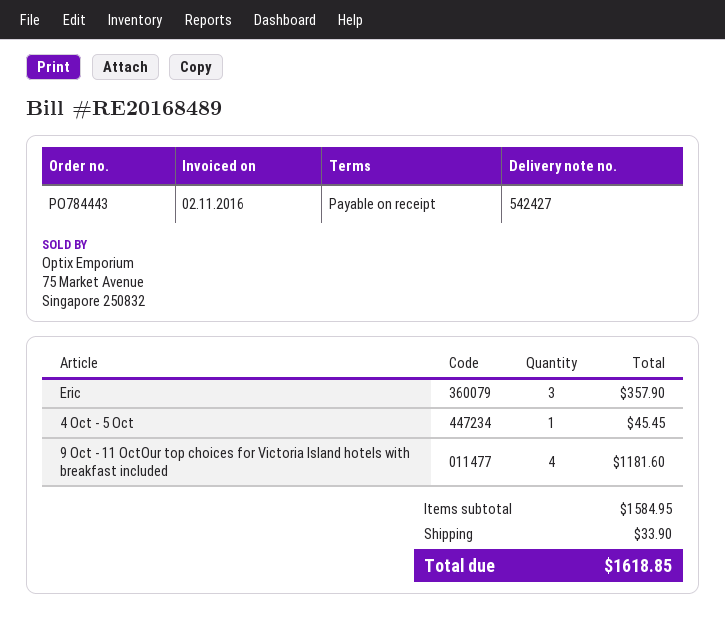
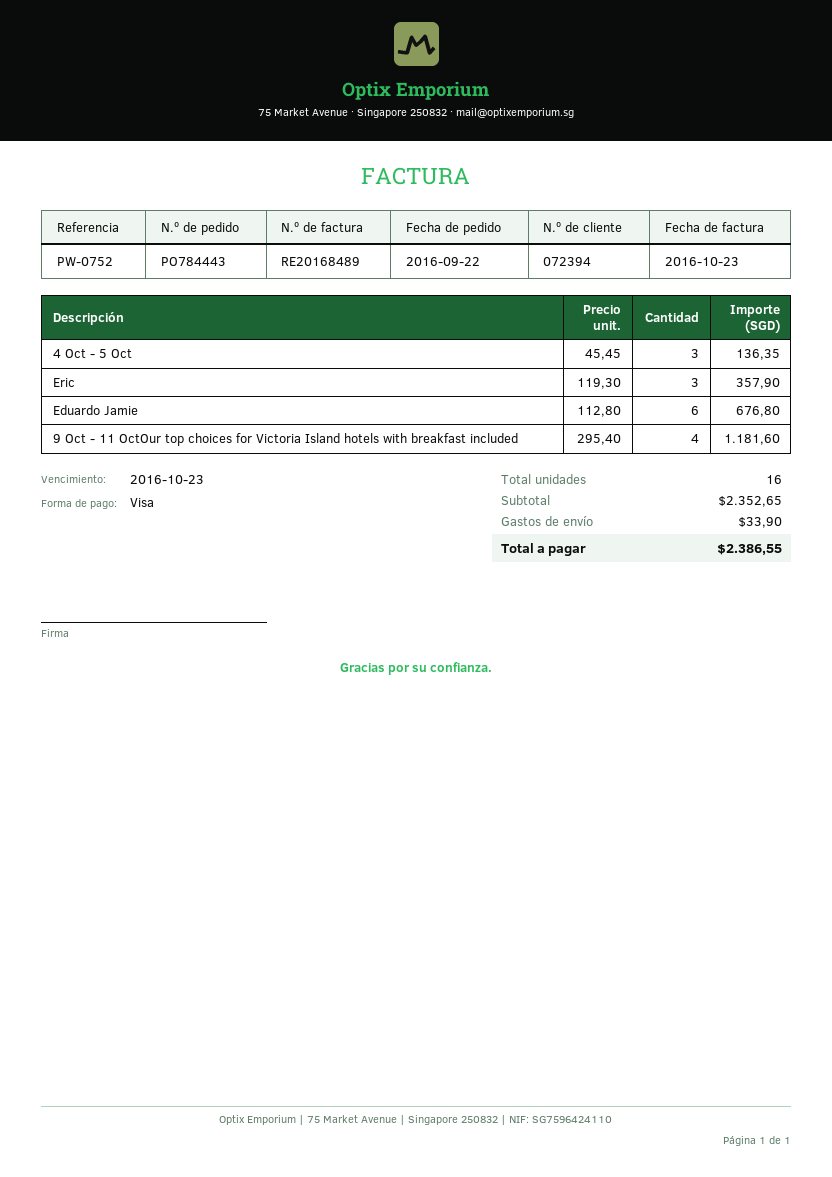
invoice date: 2016-11-02 -> 2016-10-23
4 Oct - 5 Oct: 1 for 45.45 -> 3 for 136.35
Eduardo Jamie: none -> 6 for 676.80
subtotal: 1584.95 -> 2352.65
total: 1618.85 -> 2386.55

